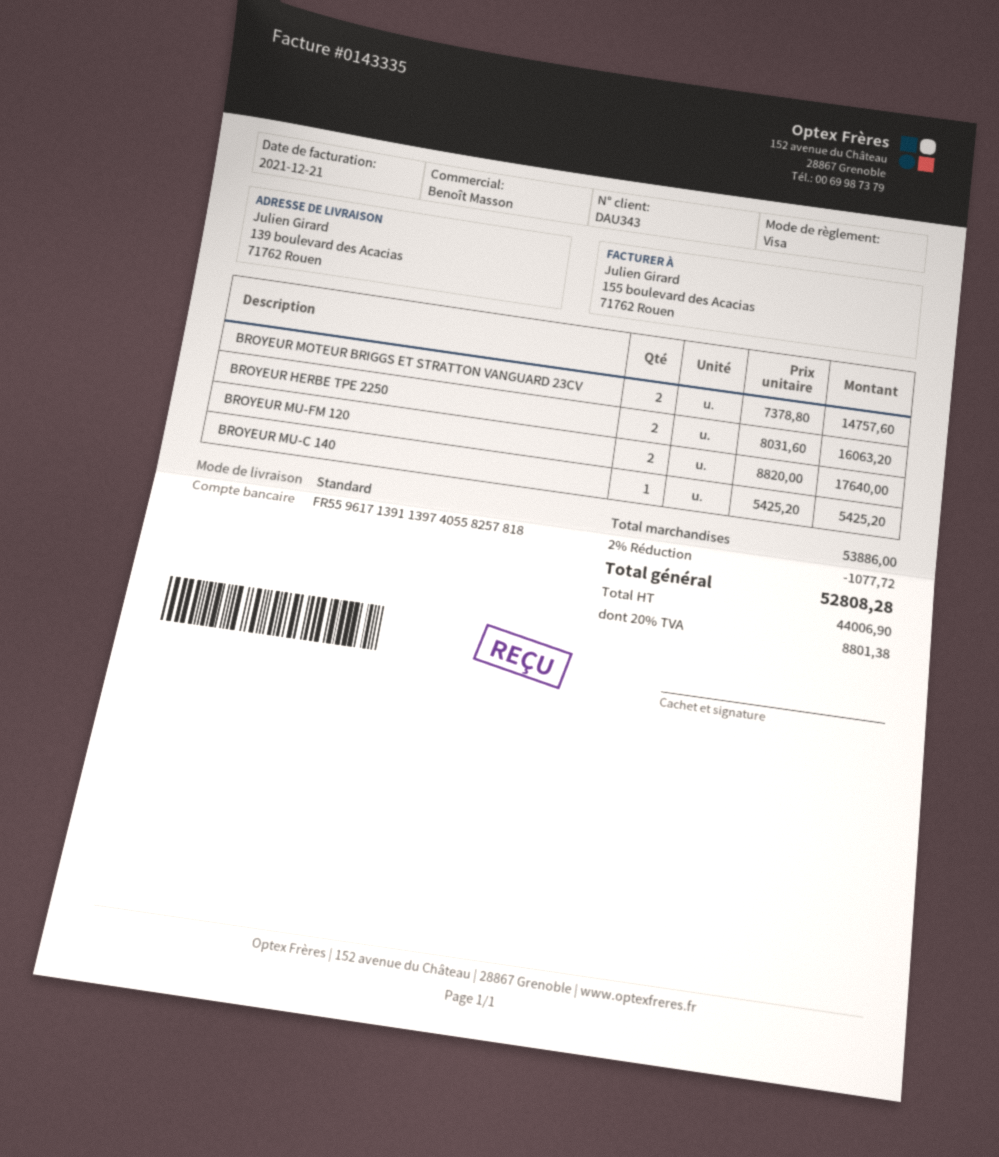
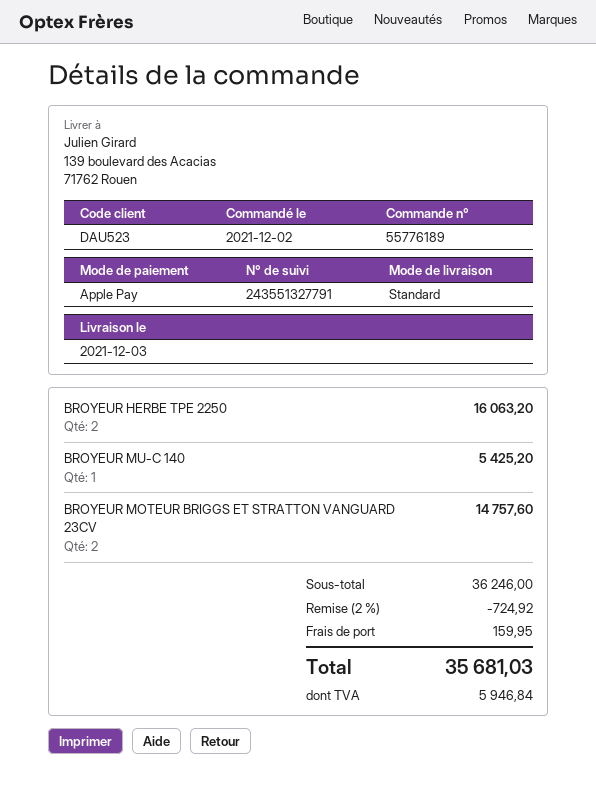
customer number: DAU343 -> DAU523
payment method: Visa -> Apple Pay
BROYEUR MU-FM 120: 2 for 17640.00 -> none
subtotal: 53886.00 -> 36246.00
discount: 2% = 1077.72 -> 2% = 724.92
shipping: none -> 159.95
tax: 8801.38 -> 5946.84
total: 52808.28 -> 35681.03

